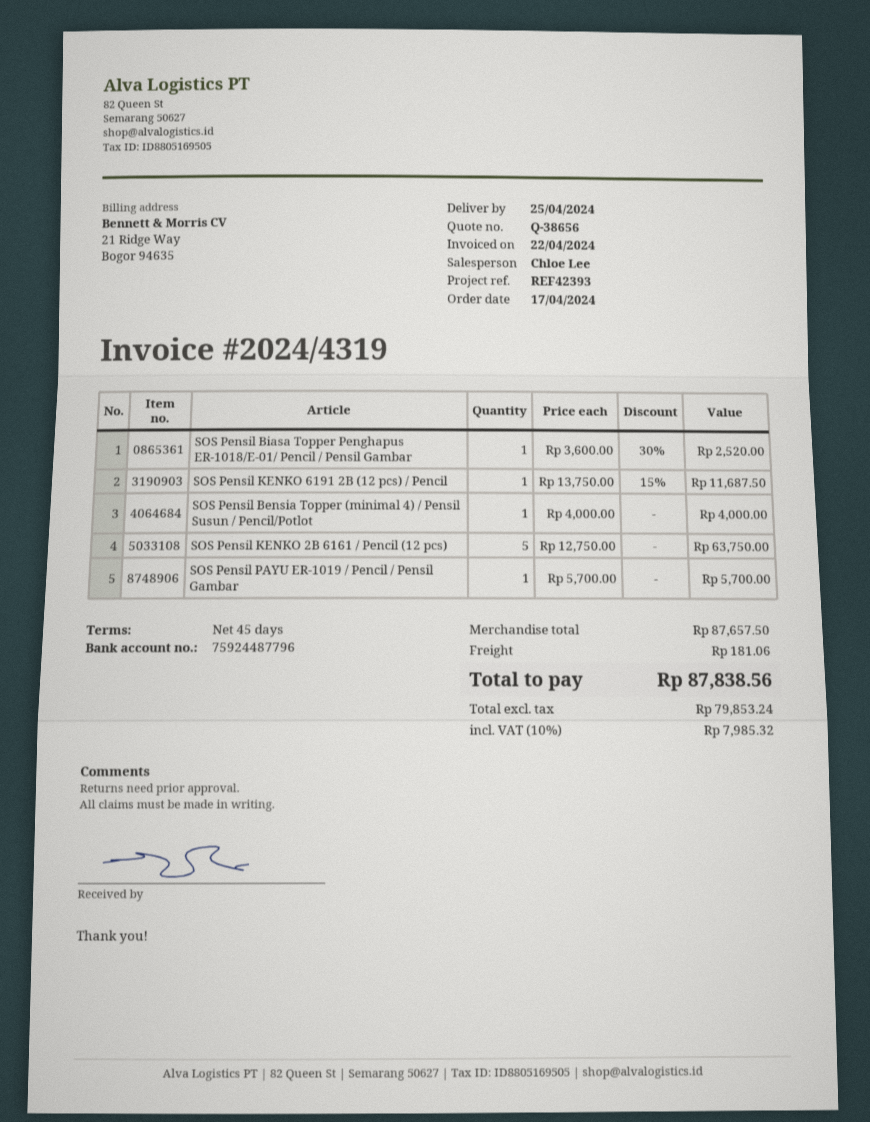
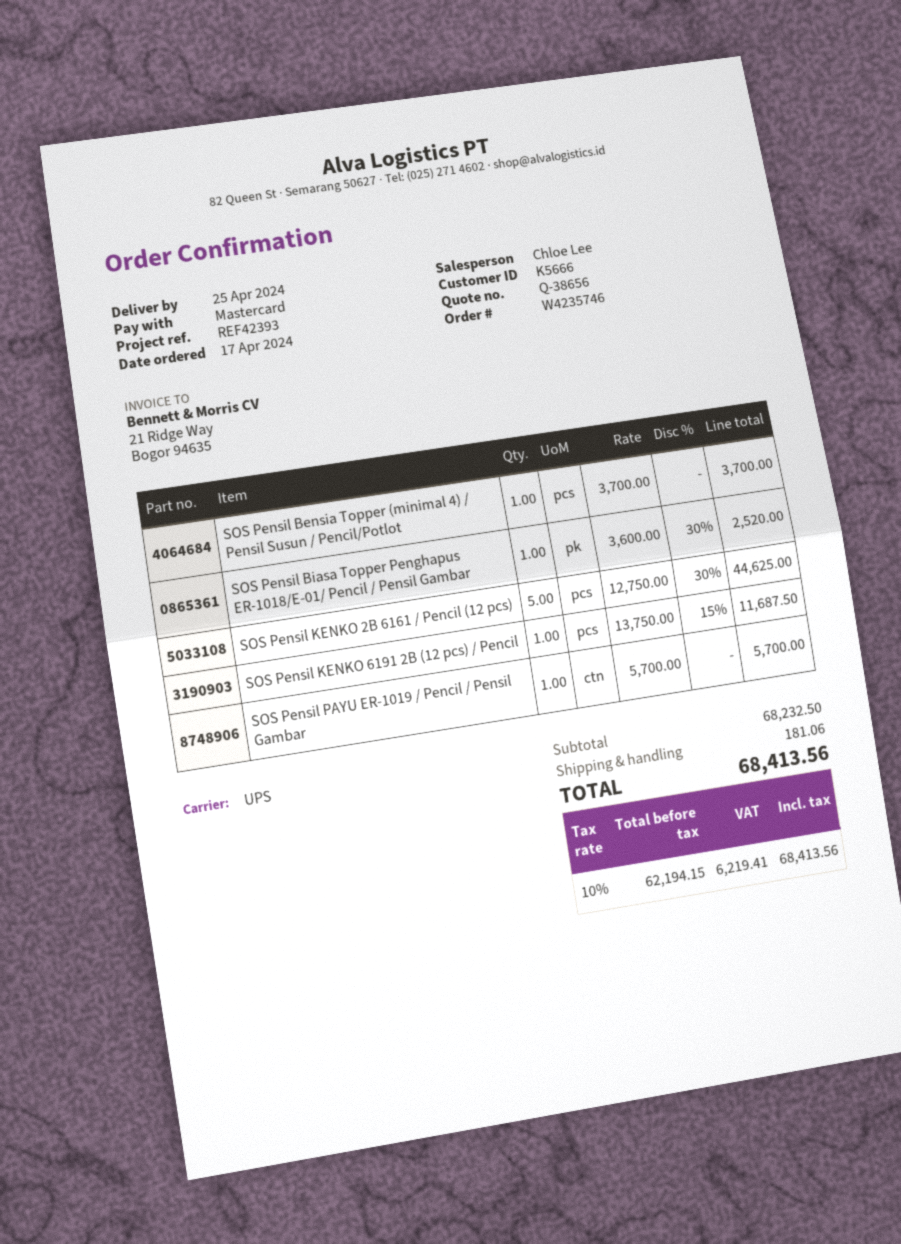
SOS Pensil Bensia Topper (minimal 4) / Pensil Susun / Pencil/Potlot: 1 x 4000.00 = 4000.00 -> 1 x 3700.00 = 3700.00
SOS Pensil KENKO 2B 6161 / Pencil (12 pcs): 5 x 12750.00 = 63750.00 -> 5 x 12750.00 - 30% = 44625.00
subtotal: 87657.50 -> 68232.50
net: 79853.24 -> 62194.15
tax: 10% = 7985.32 -> 10% = 6219.41
total: 87838.56 -> 68413.56

